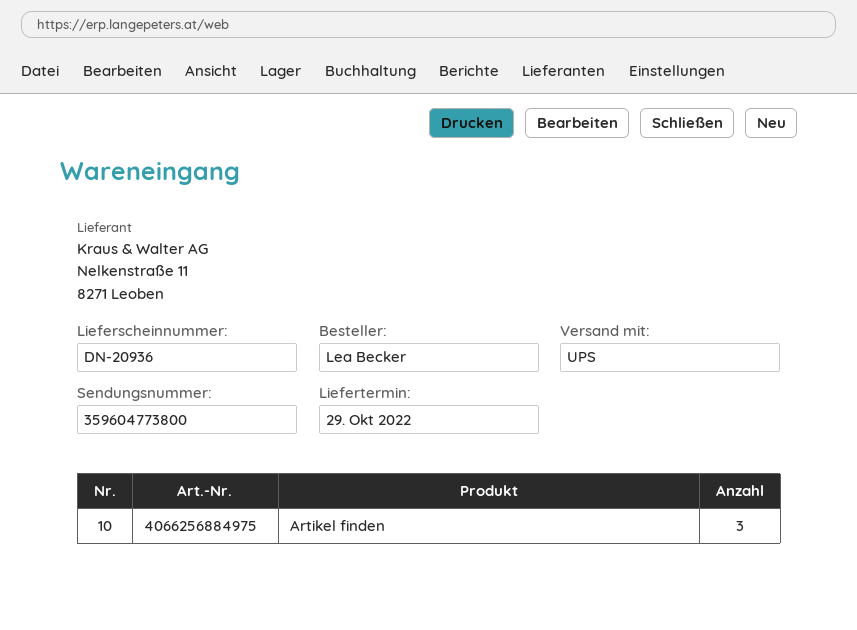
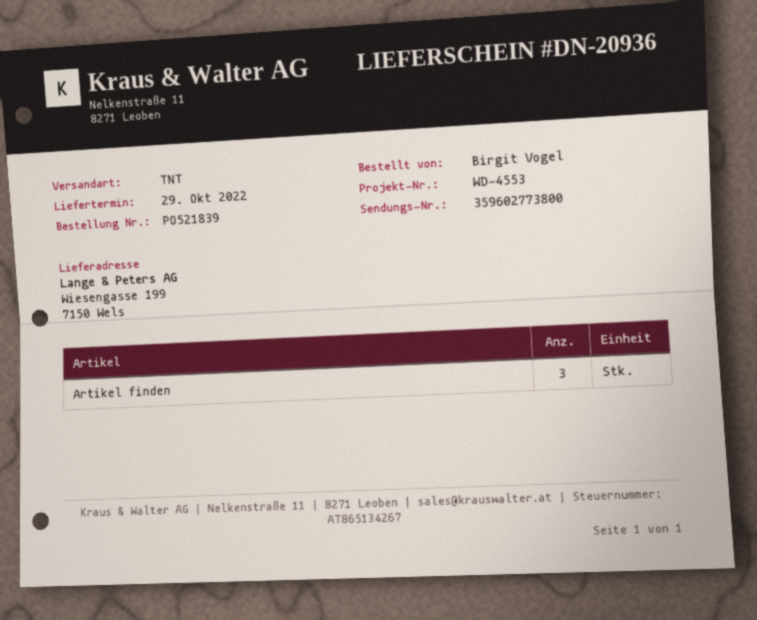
ordered by: Lea Becker -> Birgit Vogel
shipping method: UPS -> TNT
tracking number: 359604773800 -> 359602773800

